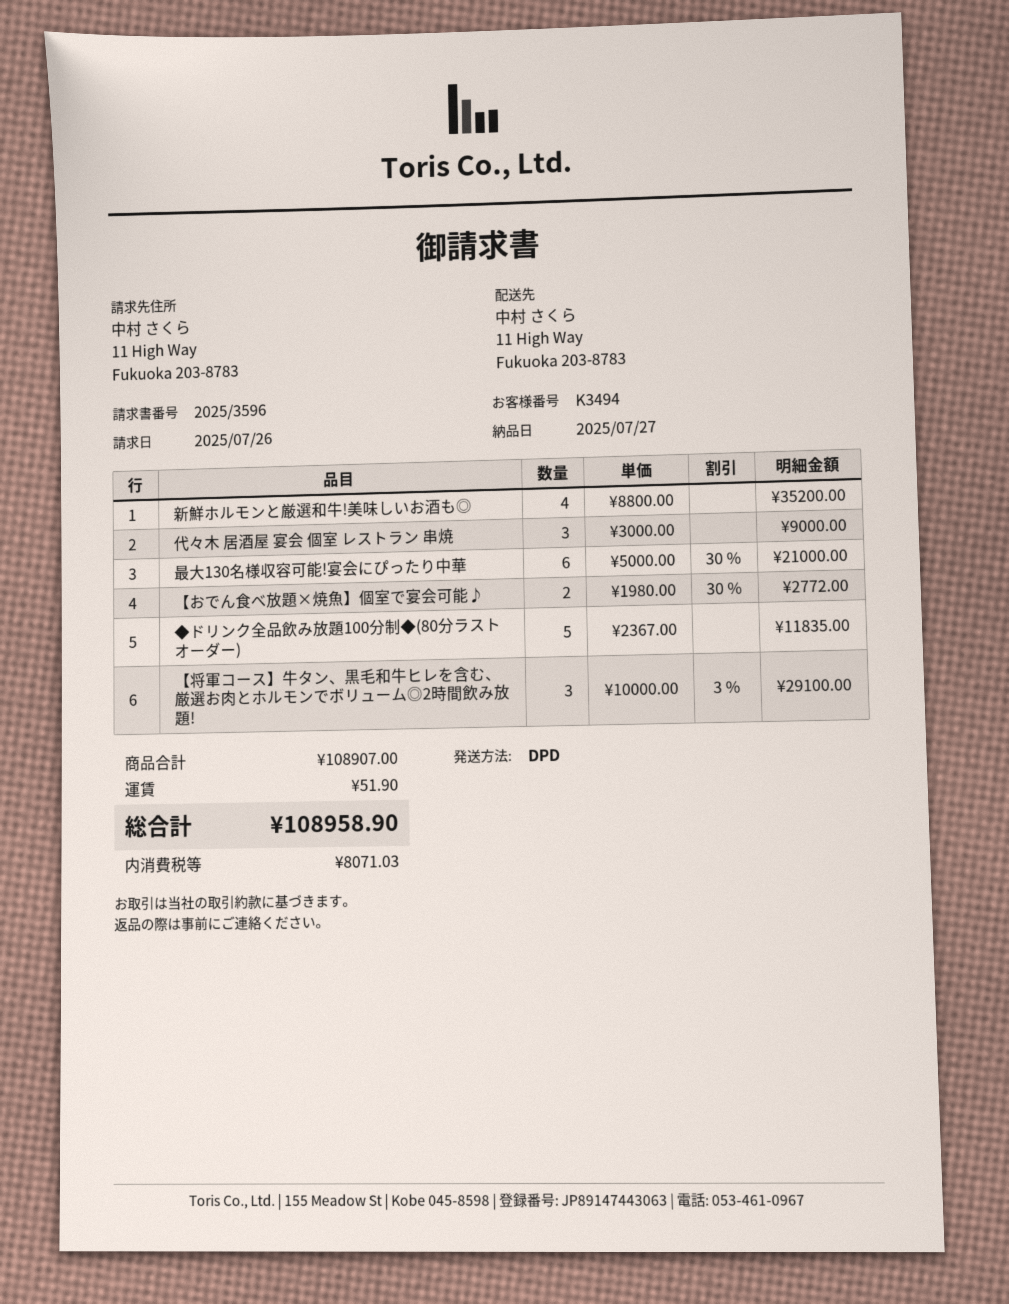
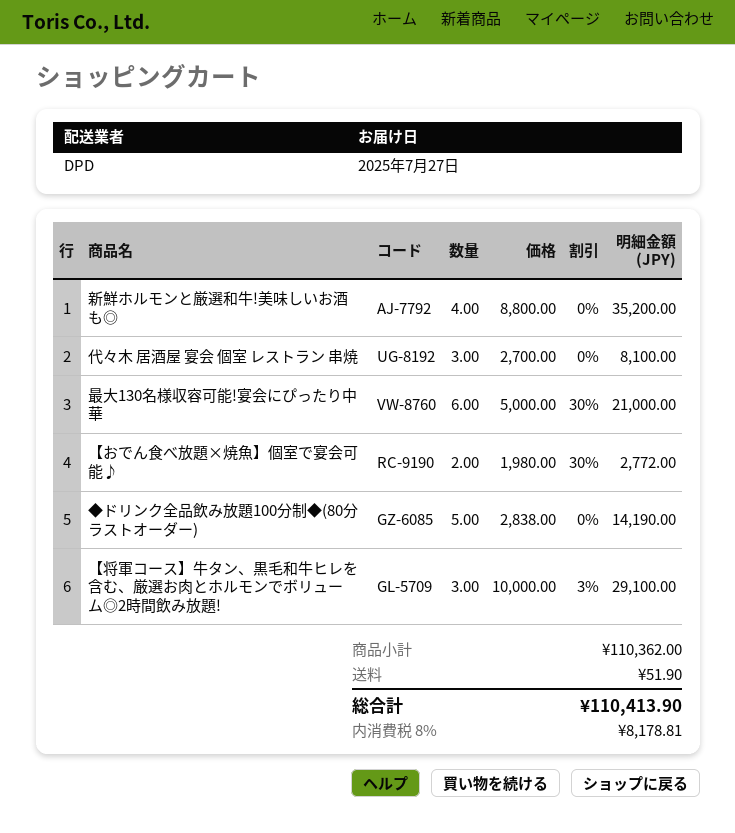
代々木 居酒屋 宴会 個室 レストラン 串焼: 3 x 3000.00 = 9000.00 -> 3 x 2700.00 = 8100.00
◆ドリンク全品飲み放題100分制◆(80分ラストオーダー): 5 x 2367.00 = 11835.00 -> 5 x 2838.00 = 14190.00
subtotal: 108907.00 -> 110362.00
tax: 8071.03 -> 8178.81
total: 108958.90 -> 110413.90

